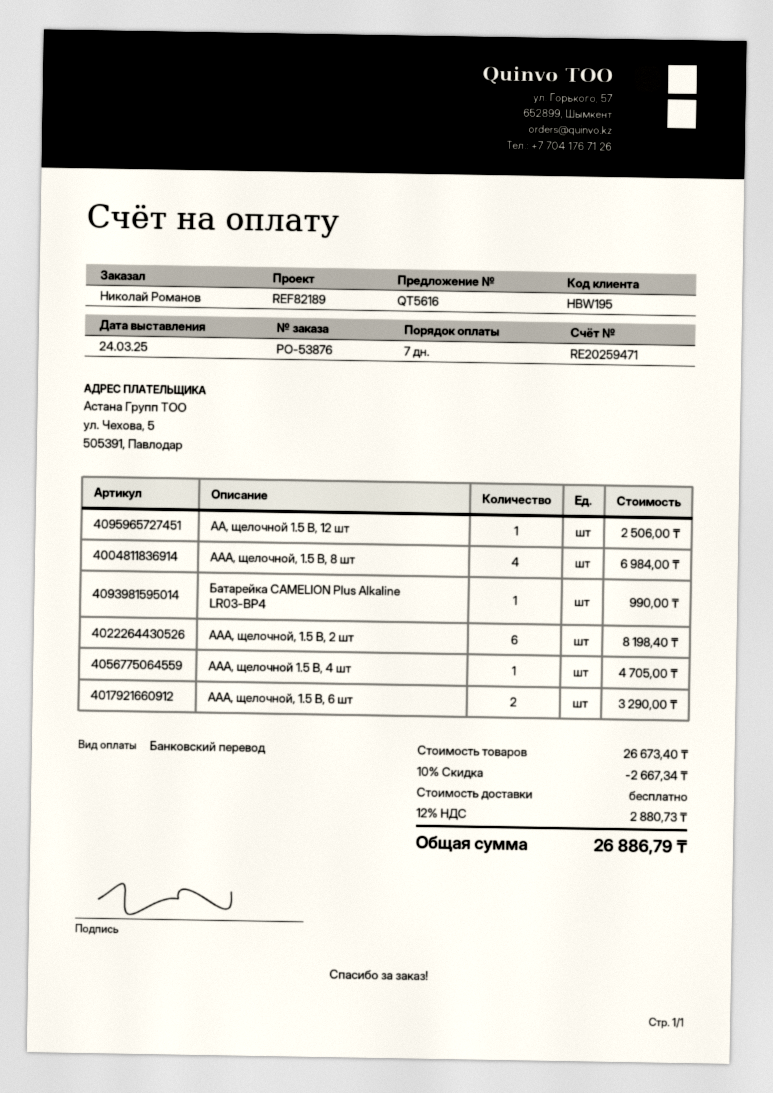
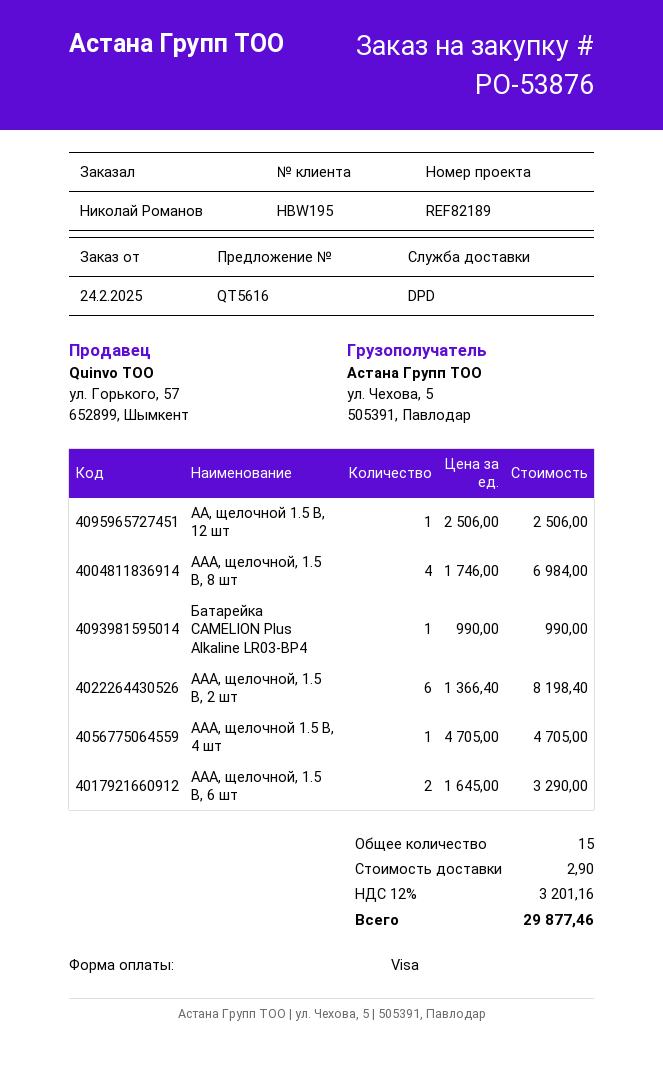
payment method: bank transfer -> Visa
discount: 10% = 2667.34 -> none
shipping: 0.00 -> 2.90
tax: 12% = 2880.73 -> 12% = 3201.16
total: 26886.79 -> 29877.46

